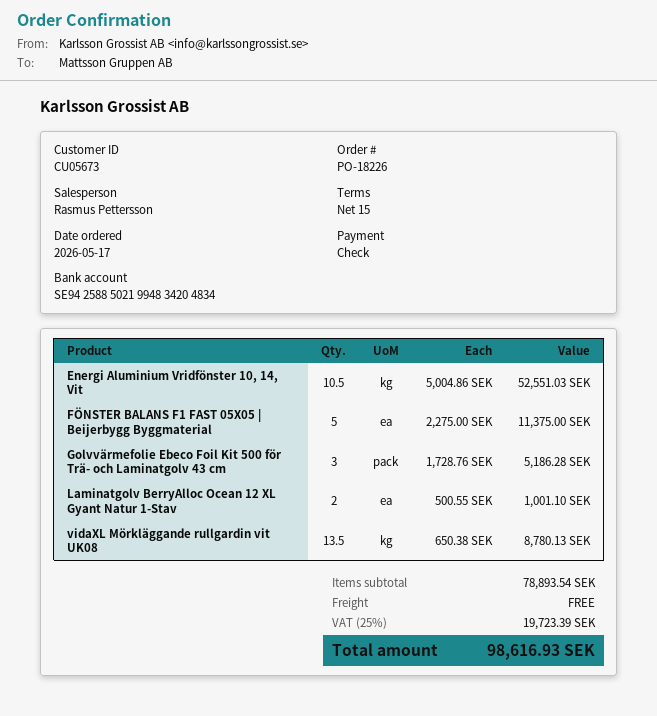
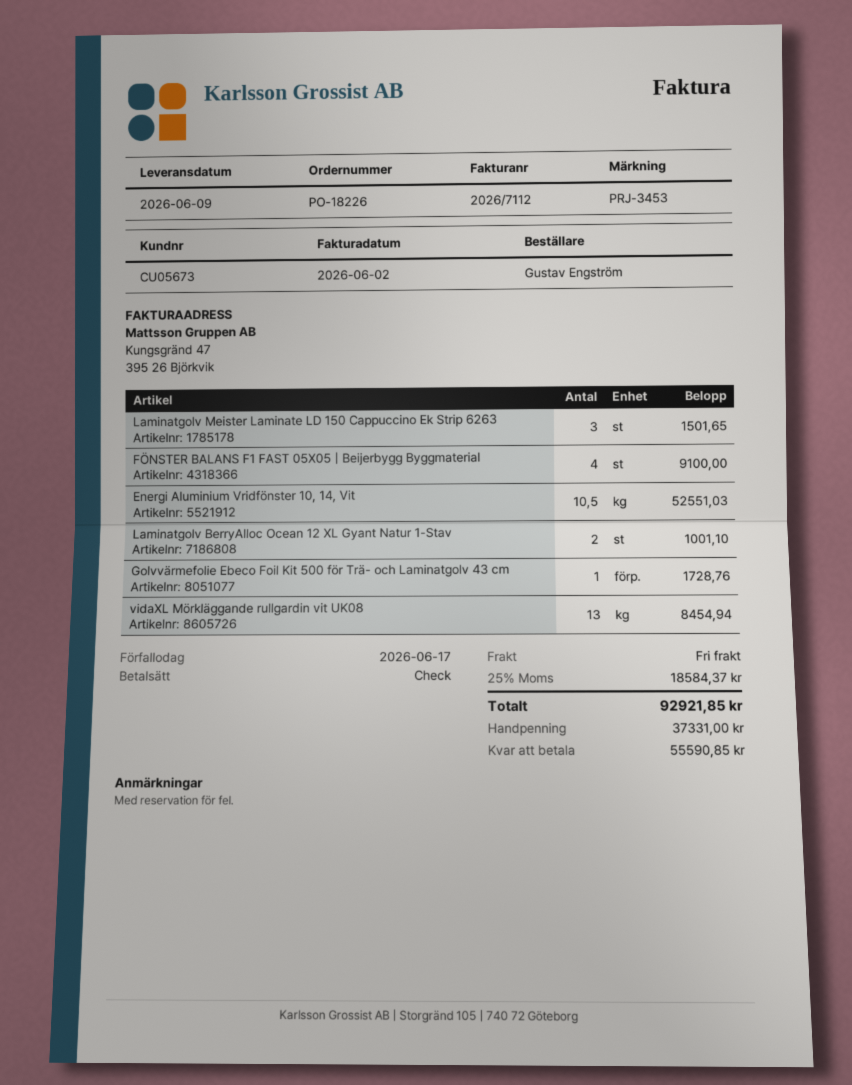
FÖNSTER BALANS F1 FAST 05X05 | Beijerbygg Byggmaterial: 5 for 11375.00 -> 4 for 9100.00
Golvvärmefolie Ebeco Foil Kit 500 för Trä- och Laminatgolv 43 cm: 3 for 5186.28 -> 1 for 1728.76
vidaXL Mörkläggande rullgardin vit UK08: 13.5 for 8780.13 -> 13 for 8454.94
Laminatgolv Meister Laminate LD 150 Cappuccino Ek Strip 6263: none -> 3 for 1501.65
tax: 25% = 19723.39 -> 25% = 18584.37
total: 98616.93 -> 92921.85

